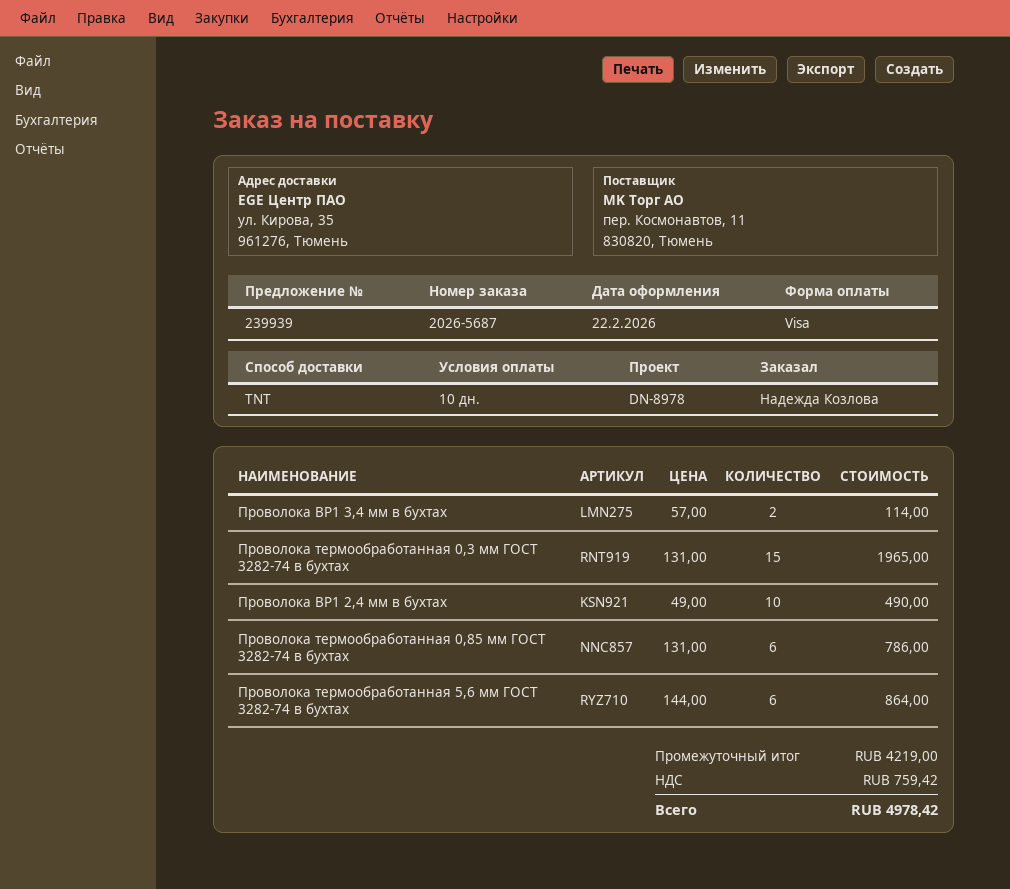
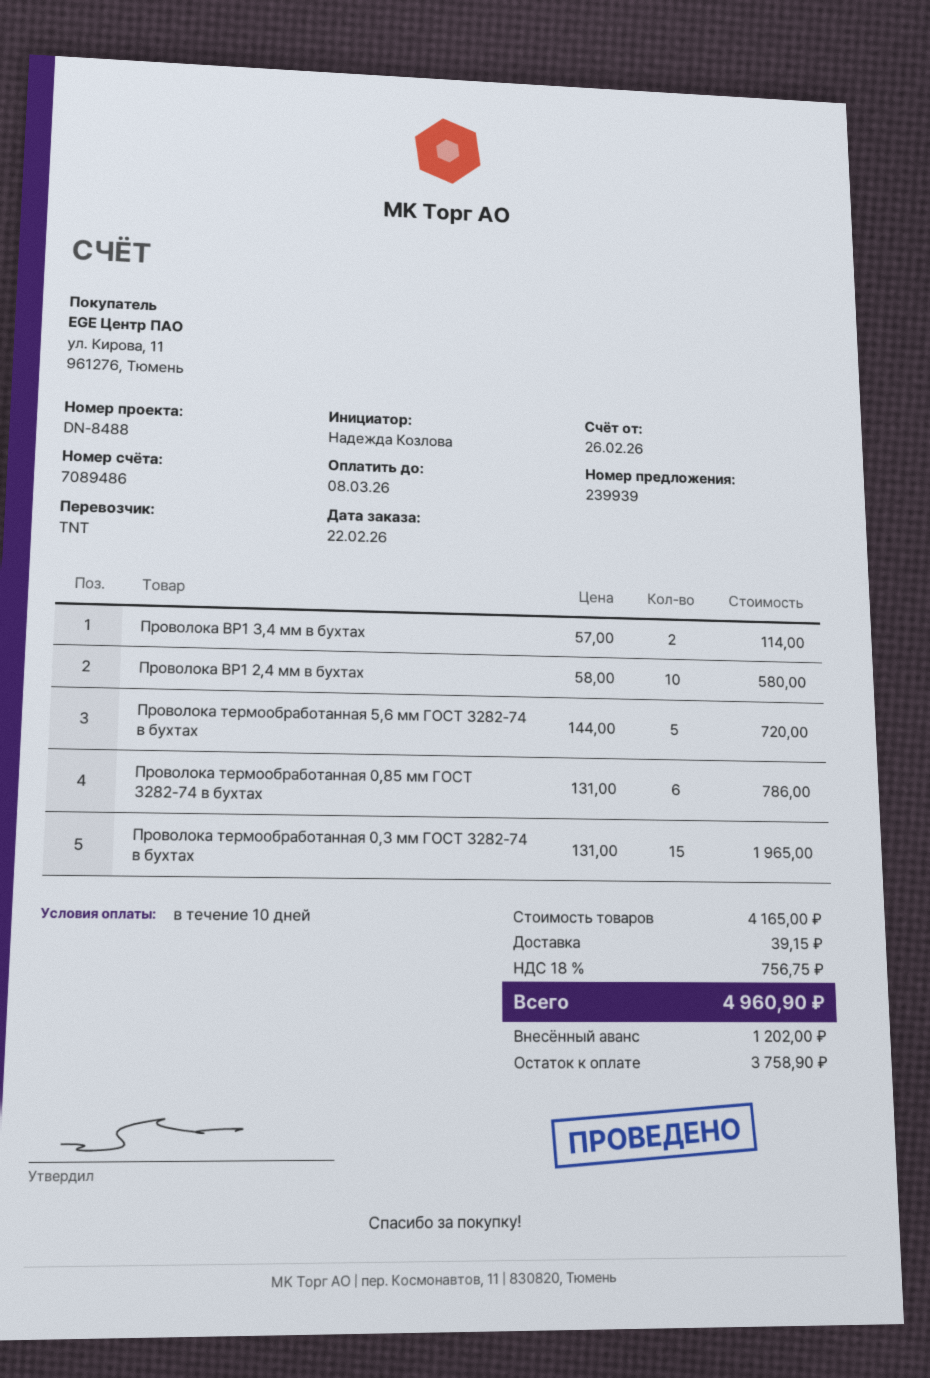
reference: DN-8978 -> DN-8488
Проволока ВР1 2,4 мм в бухтах: 10 x 49.00 = 490.00 -> 10 x 58.00 = 580.00
Проволока термообработанная 5,6 мм ГОСТ 3282-74 в бухтах: 6 x 144.00 = 864.00 -> 5 x 144.00 = 720.00
subtotal: 4219.00 -> 4165.00
shipping: none -> 39.15
tax: 759.42 -> 756.75
total: 4978.42 -> 4960.90

